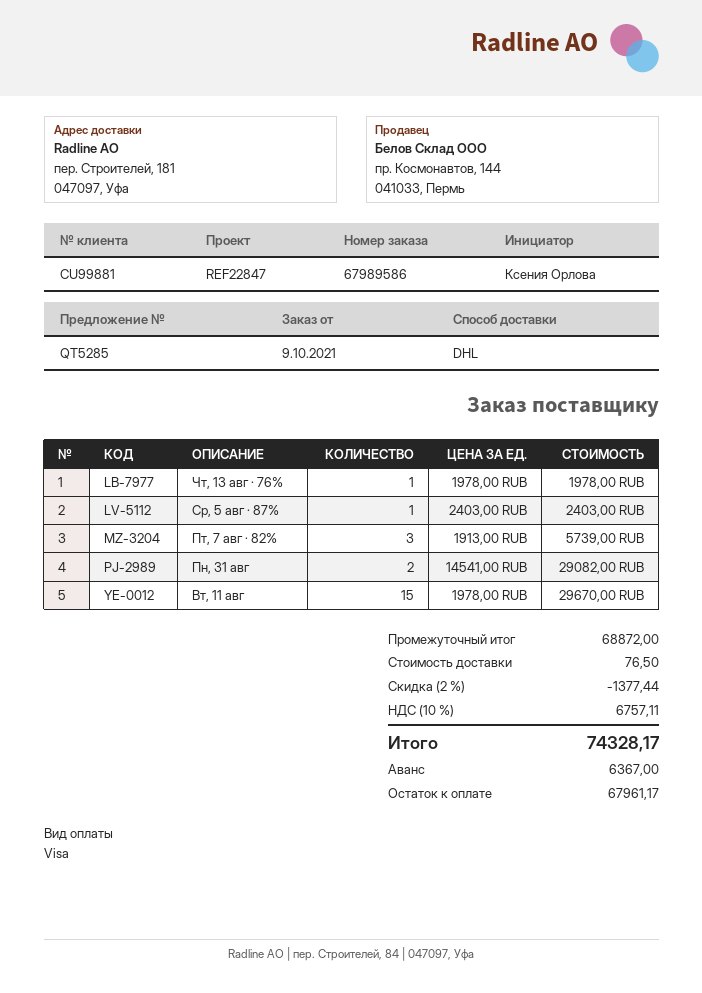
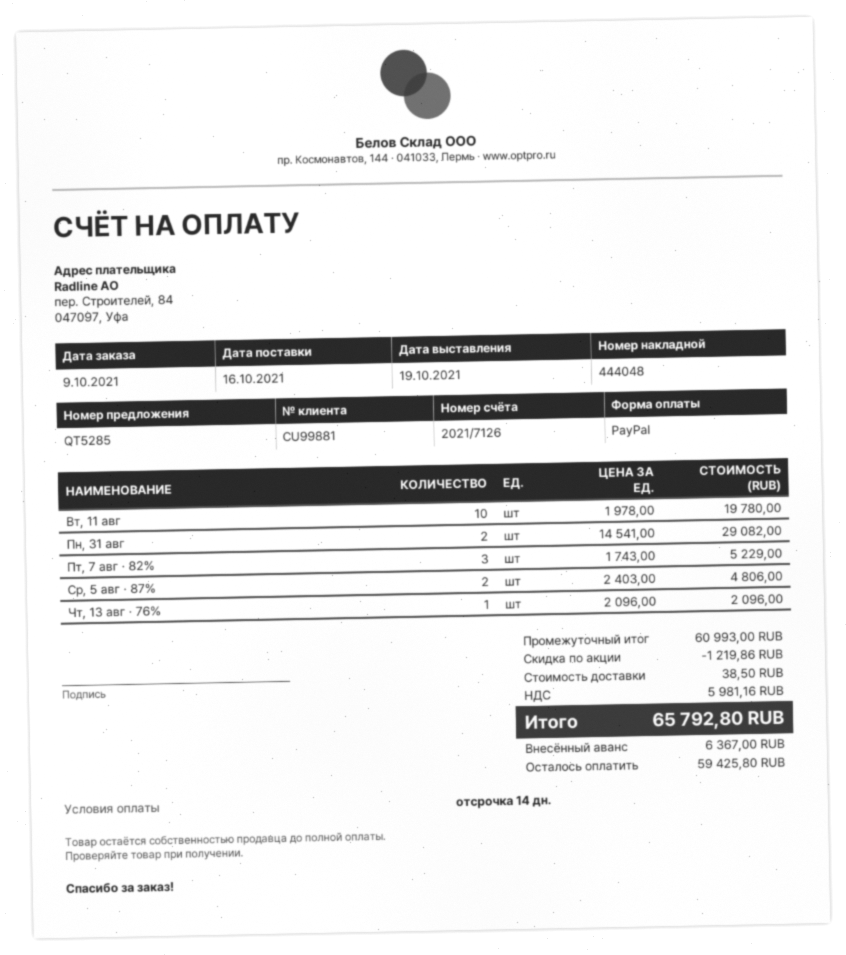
payment method: Visa -> PayPal
Чт, 13 авг · 76%: 1 x 1978.00 = 1978.00 -> 1 x 2096.00 = 2096.00
Ср, 5 авг · 87%: 1 x 2403.00 = 2403.00 -> 2 x 2403.00 = 4806.00
Пт, 7 авг · 82%: 3 x 1913.00 = 5739.00 -> 3 x 1743.00 = 5229.00
Вт, 11 авг: 15 x 1978.00 = 29670.00 -> 10 x 1978.00 = 19780.00
subtotal: 68872.00 -> 60993.00
discount: 1377.44 -> 1219.86
shipping: 76.50 -> 38.50
tax: 6757.11 -> 5981.16
total: 74328.17 -> 65792.80
balance: 67961.17 -> 59425.80

